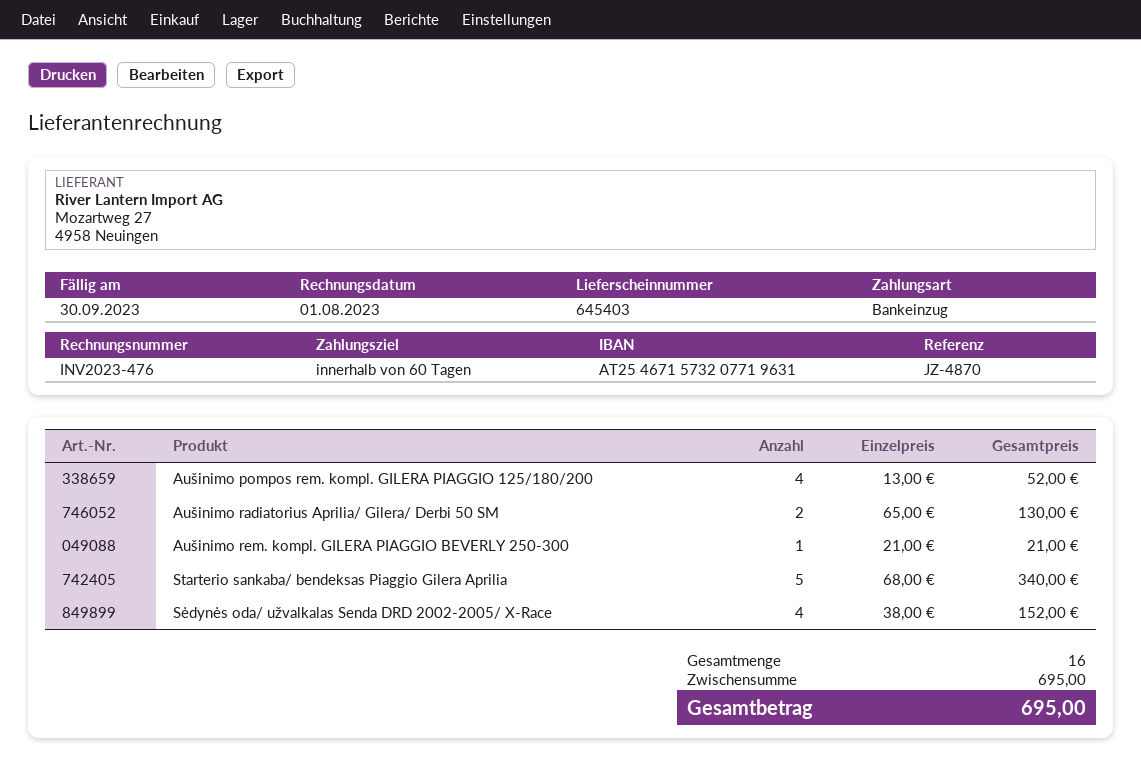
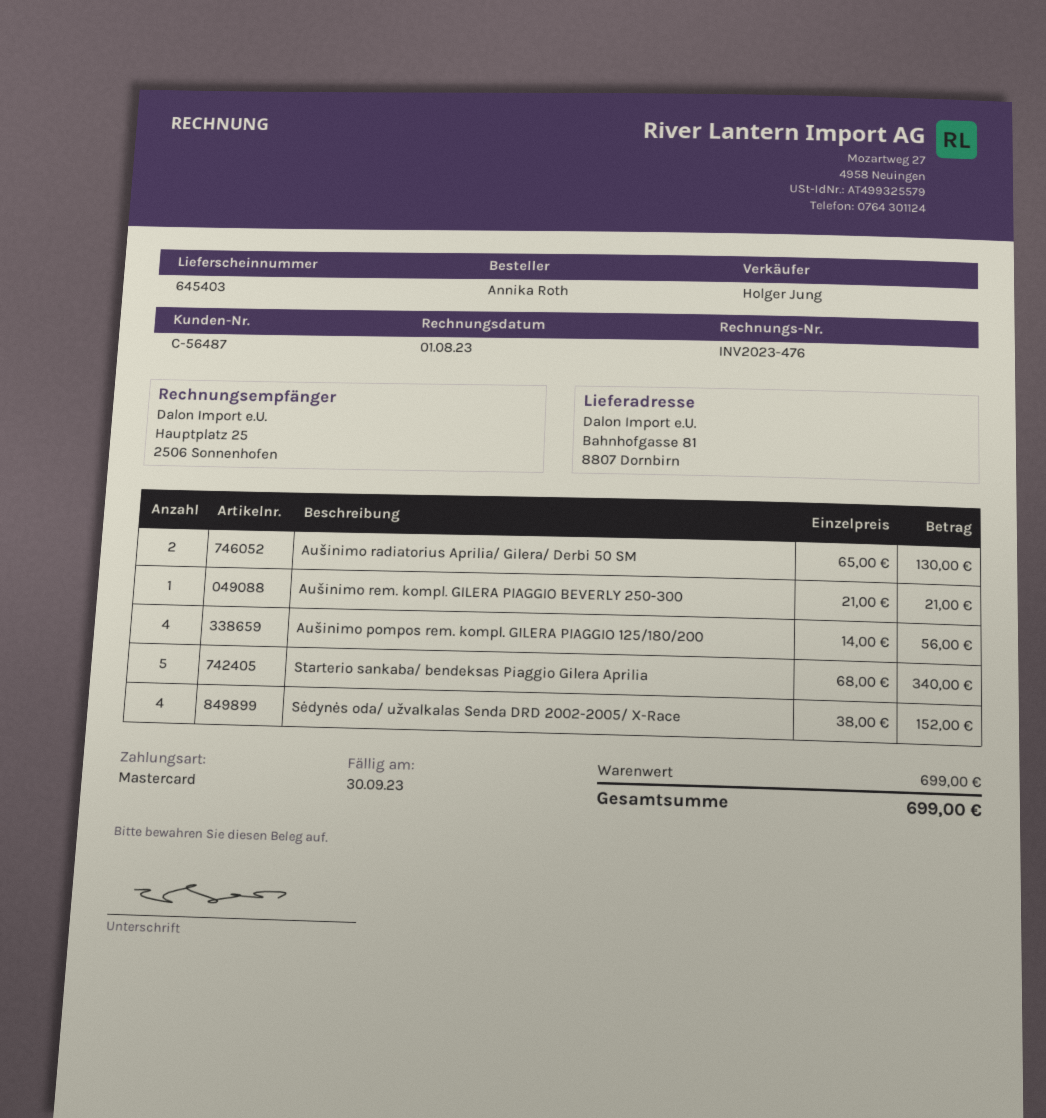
payment method: direct debit -> Mastercard
Aušinimo pompos rem. kompl. GILERA PIAGGIO 125/180/200: 4 x 13.00 = 52.00 -> 4 x 14.00 = 56.00
subtotal: 695.00 -> 699.00
total: 695.00 -> 699.00

